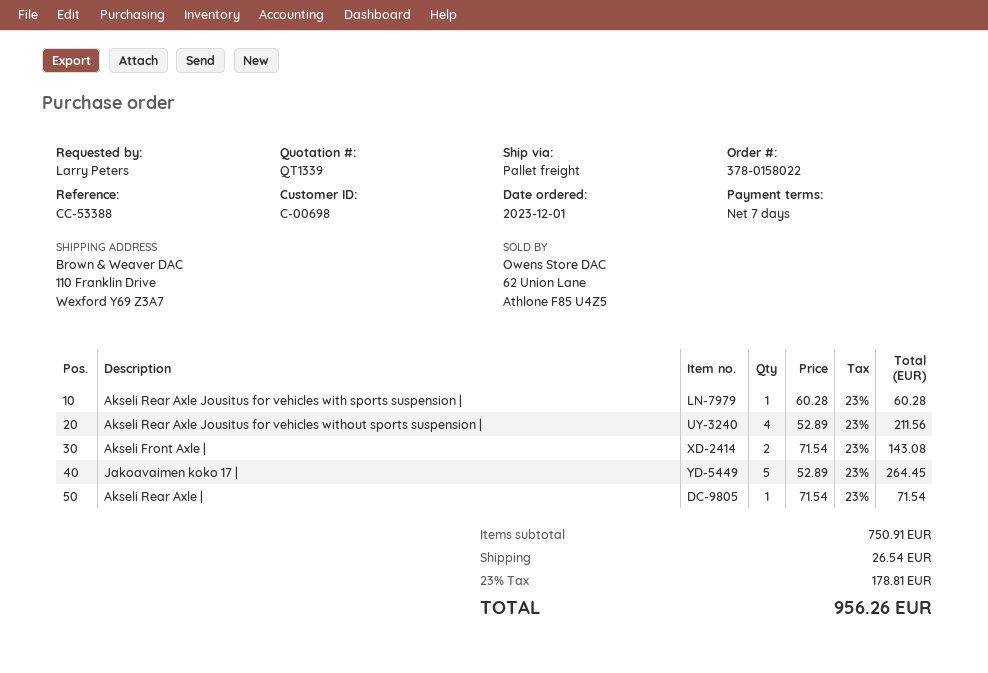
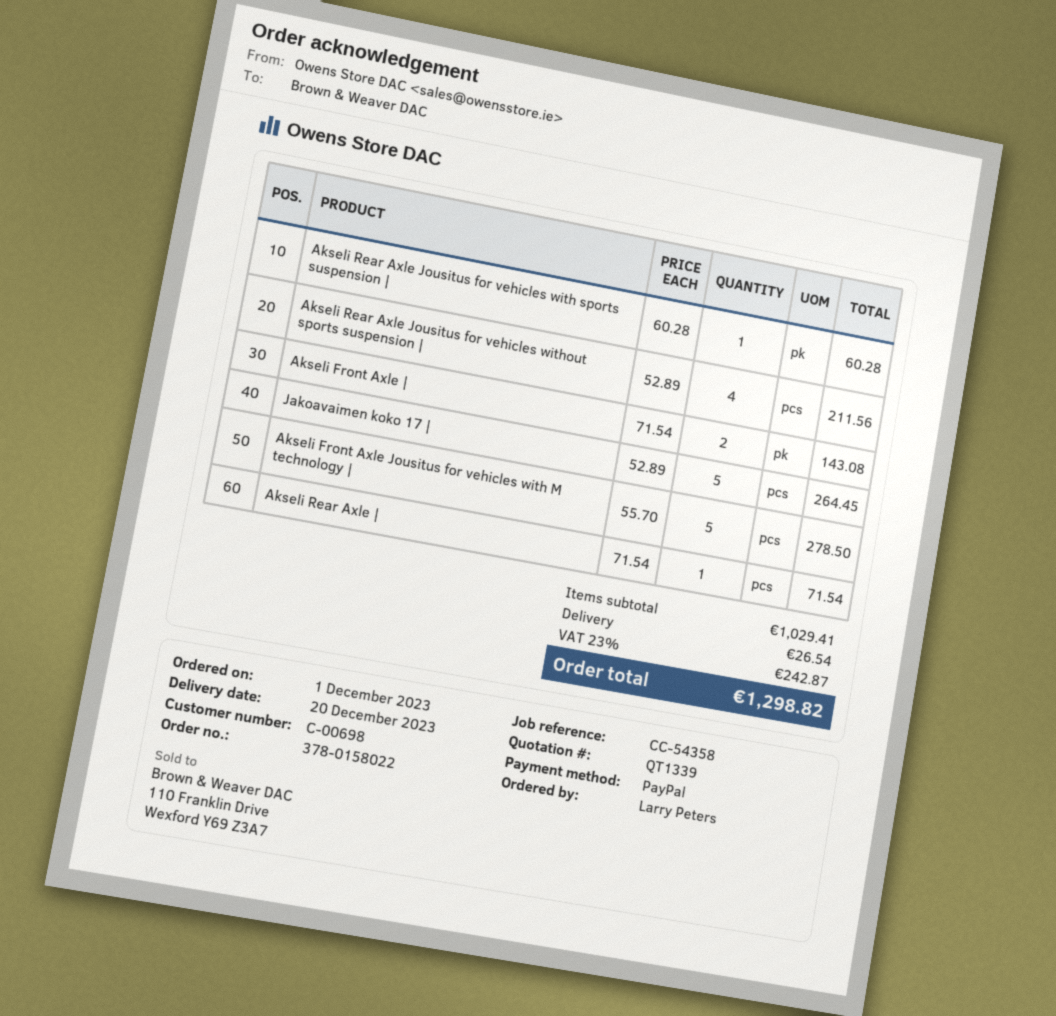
reference: CC-53388 -> CC-54358
Akseli Front Axle Jousitus for vehicles with M technology |: none -> 5 x 55.70 = 278.50
subtotal: 750.91 -> 1029.41
tax: 23% = 178.81 -> 23% = 242.87
total: 956.26 -> 1298.82

